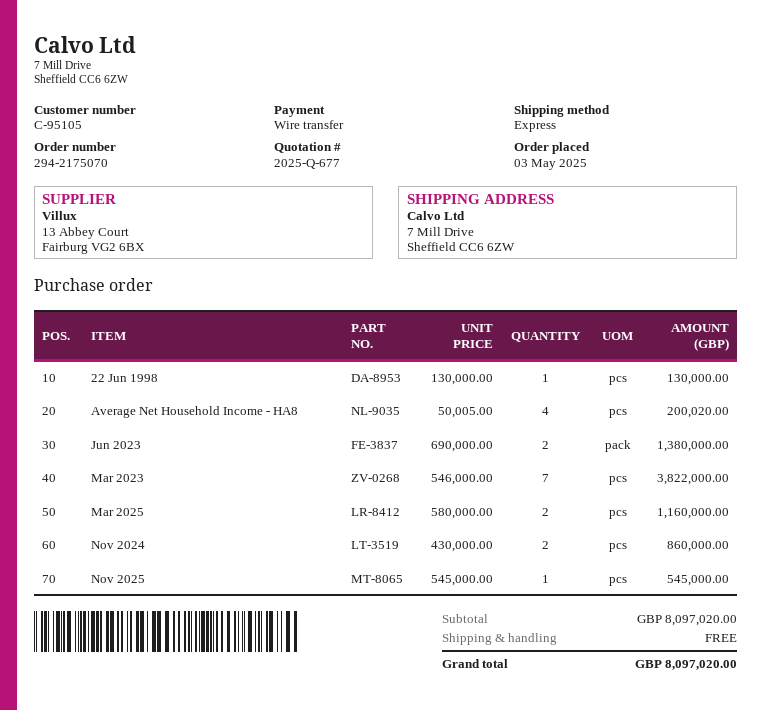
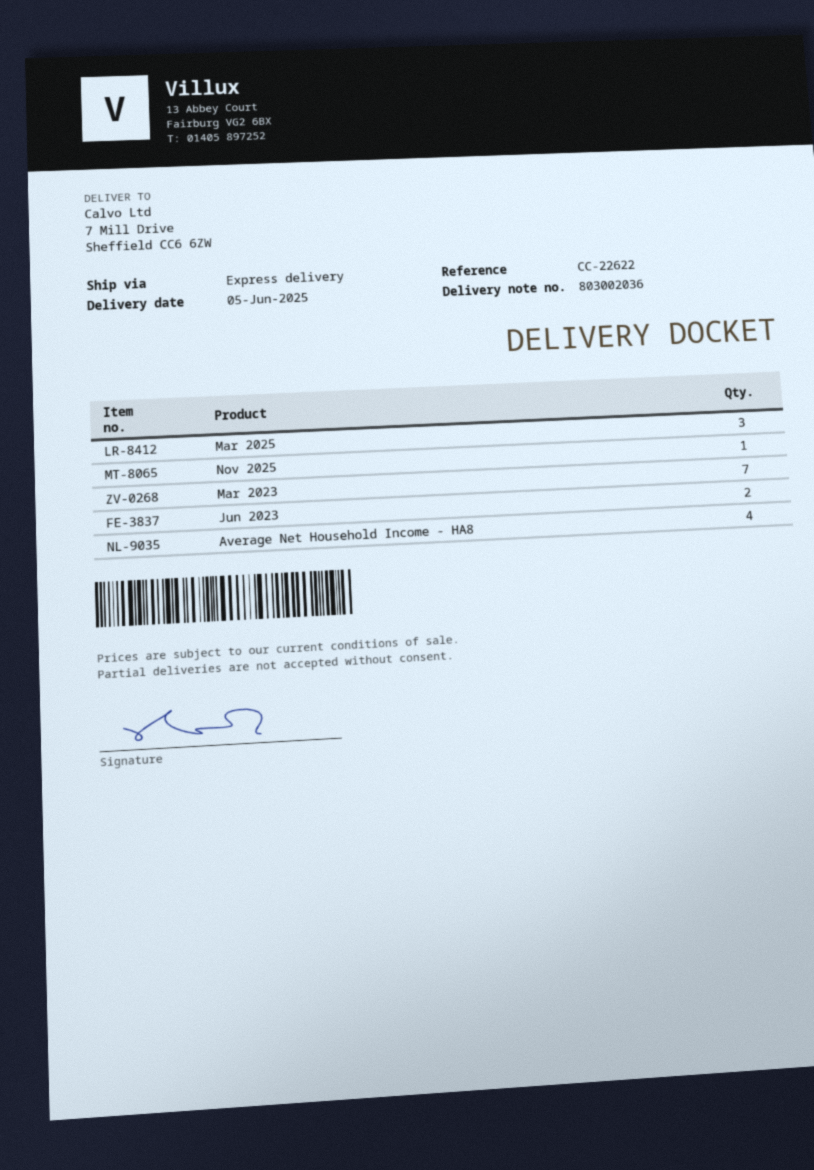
22 Jun 1998: 1 -> none
Mar 2025: 2 -> 3
Nov 2024: 2 -> none

